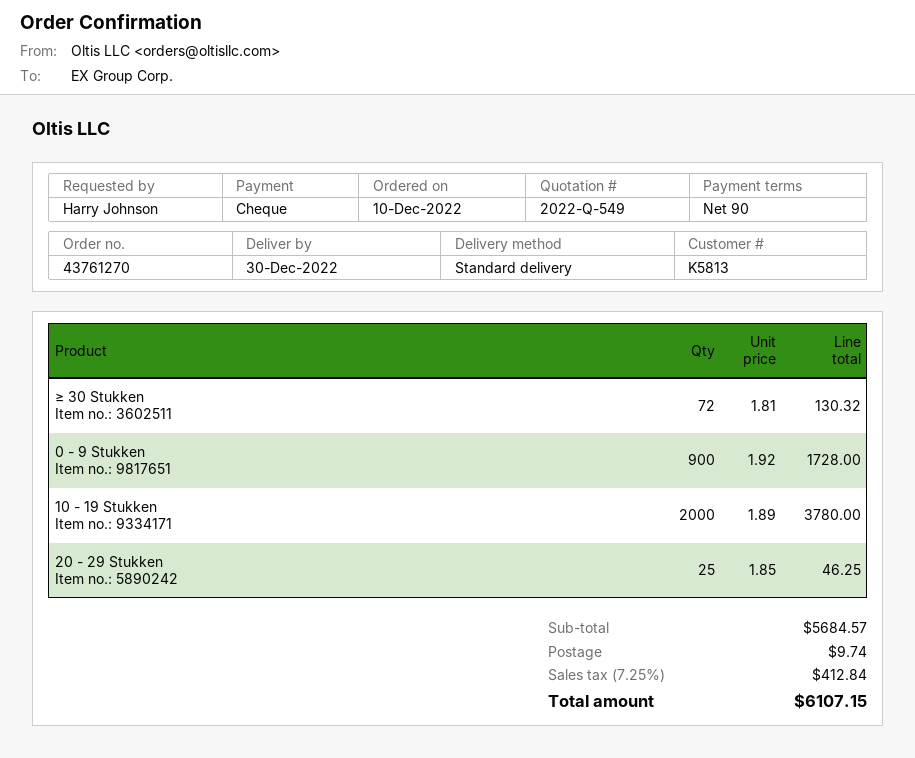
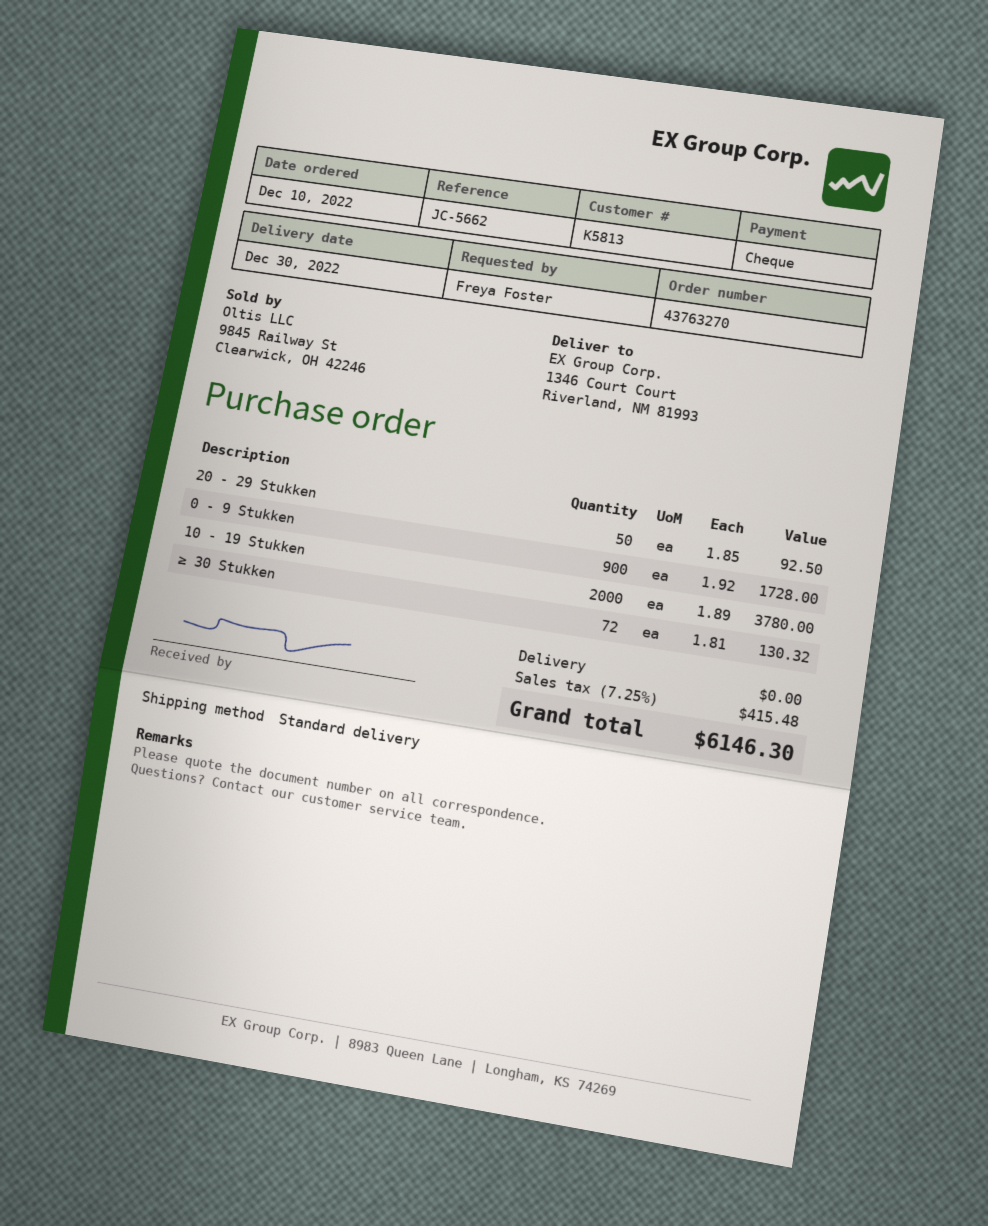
order number: 43761270 -> 43763270
ordered by: Harry Johnson -> Freya Foster
20 - 29 Stukken: 25 x 1.85 = 46.25 -> 50 x 1.85 = 92.50
shipping: 9.74 -> 0.00
tax: 7.25% = 412.84 -> 7.25% = 415.48
total: 6107.15 -> 6146.30

